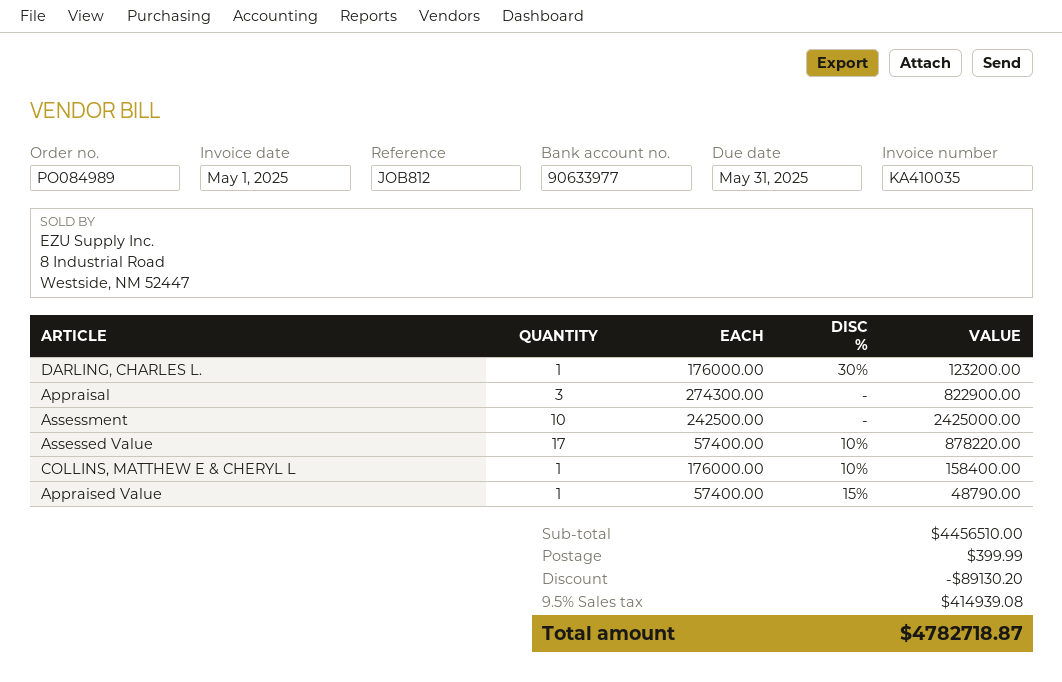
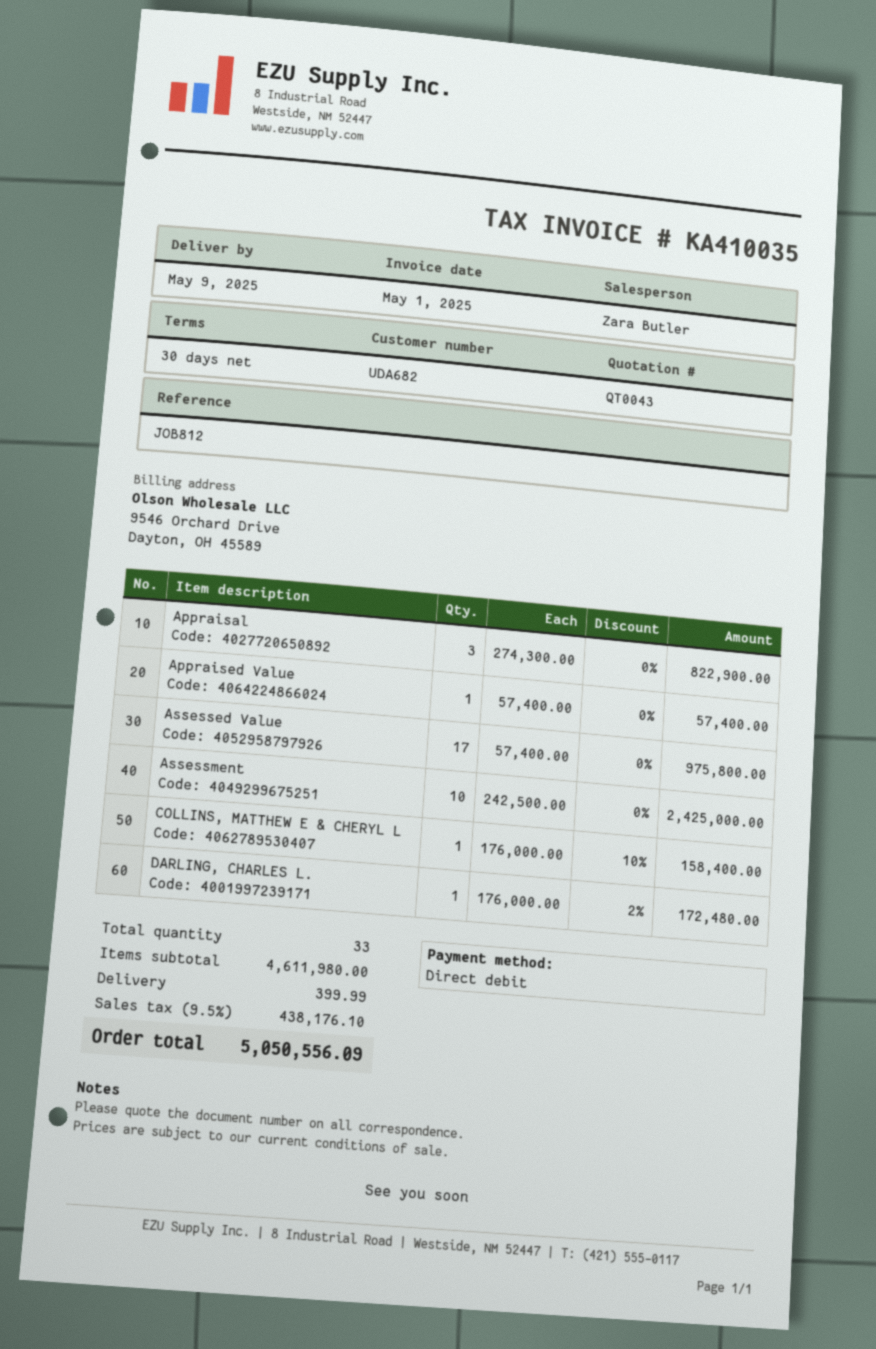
DARLING, CHARLES L.: 1 x 176000.00 - 30% = 123200.00 -> 1 x 176000.00 - 2% = 172480.00
Assessed Value: 17 x 57400.00 - 10% = 878220.00 -> 17 x 57400.00 = 975800.00
Appraised Value: 1 x 57400.00 - 15% = 48790.00 -> 1 x 57400.00 = 57400.00
subtotal: 4456510.00 -> 4611980.00
discount: 89130.20 -> none
tax: 9.5% = 414939.08 -> 9.5% = 438176.10
total: 4782718.87 -> 5050556.09

